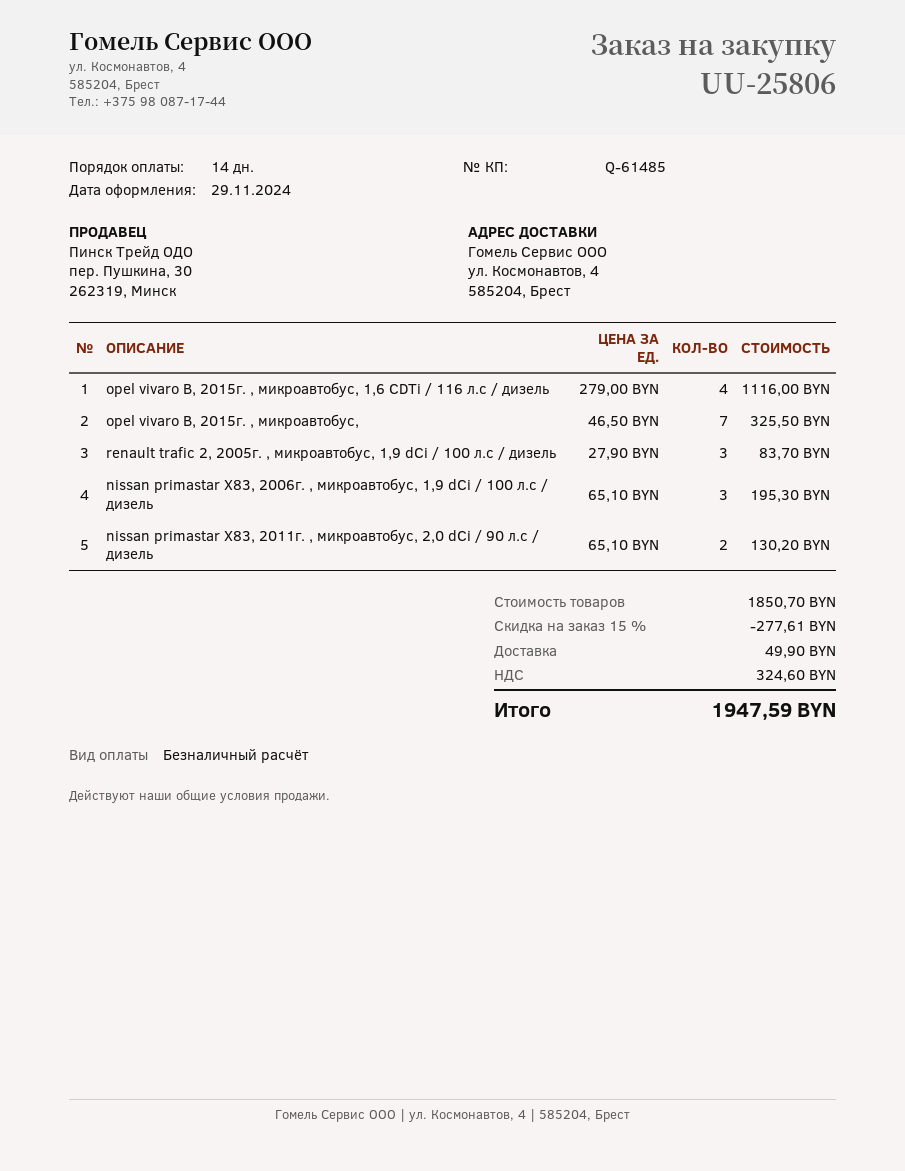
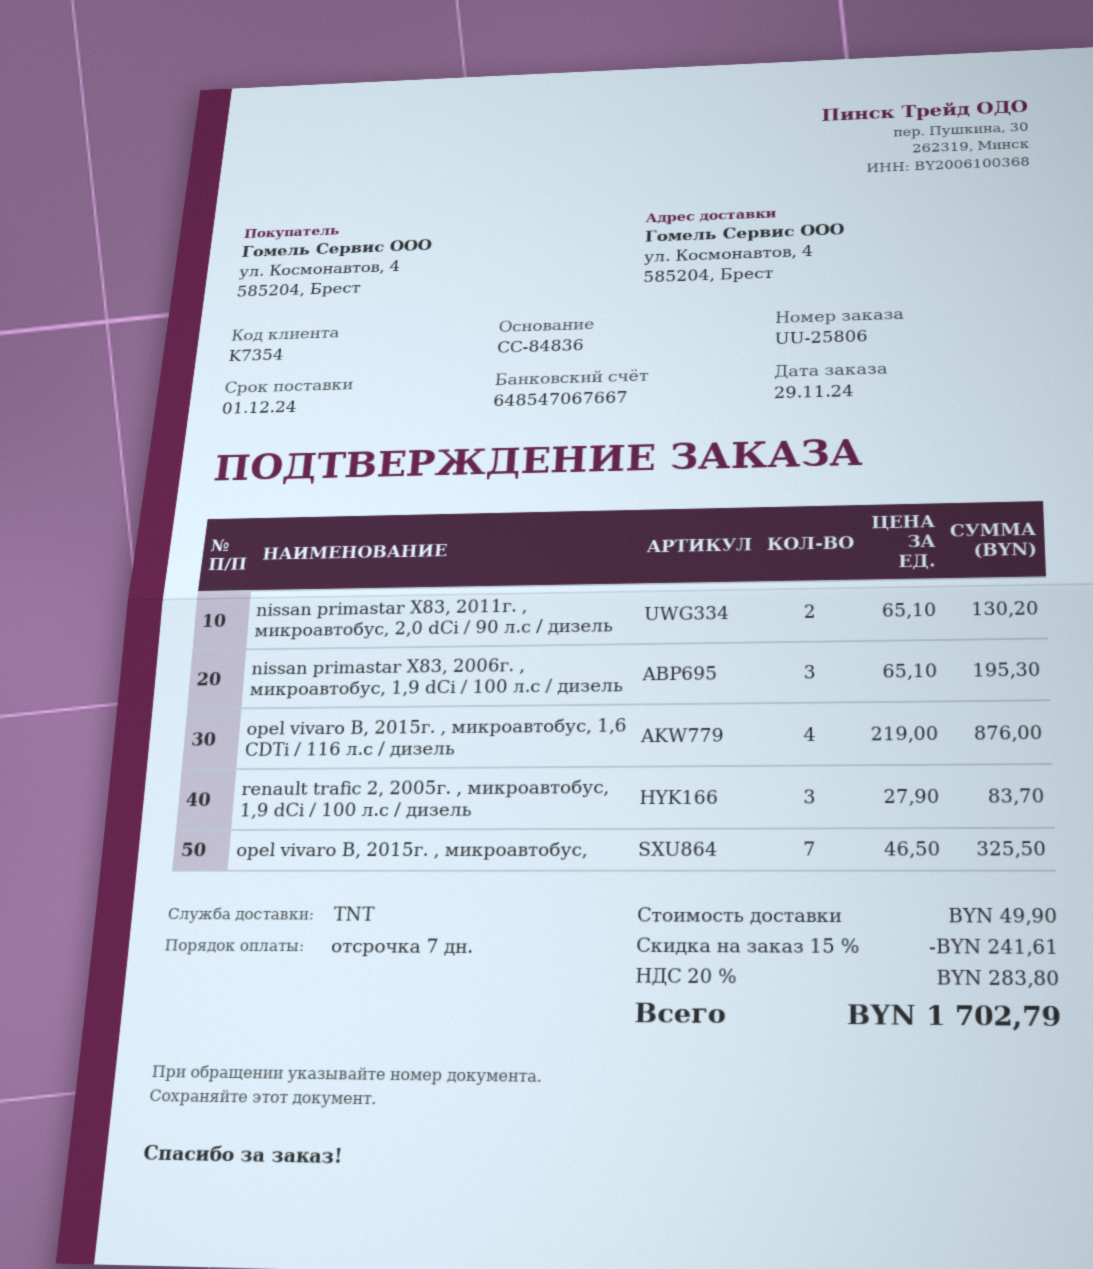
payment terms: 14 days -> 7 days
opel vivaro B, 2015г. , микроавтобус, 1,6 CDTi / 116 л.с / дизель: 4 x 279.00 = 1116.00 -> 4 x 219.00 = 876.00
discount: 15% = 277.61 -> 15% = 241.61
tax: 324.60 -> 283.80
total: 1947.59 -> 1702.79

